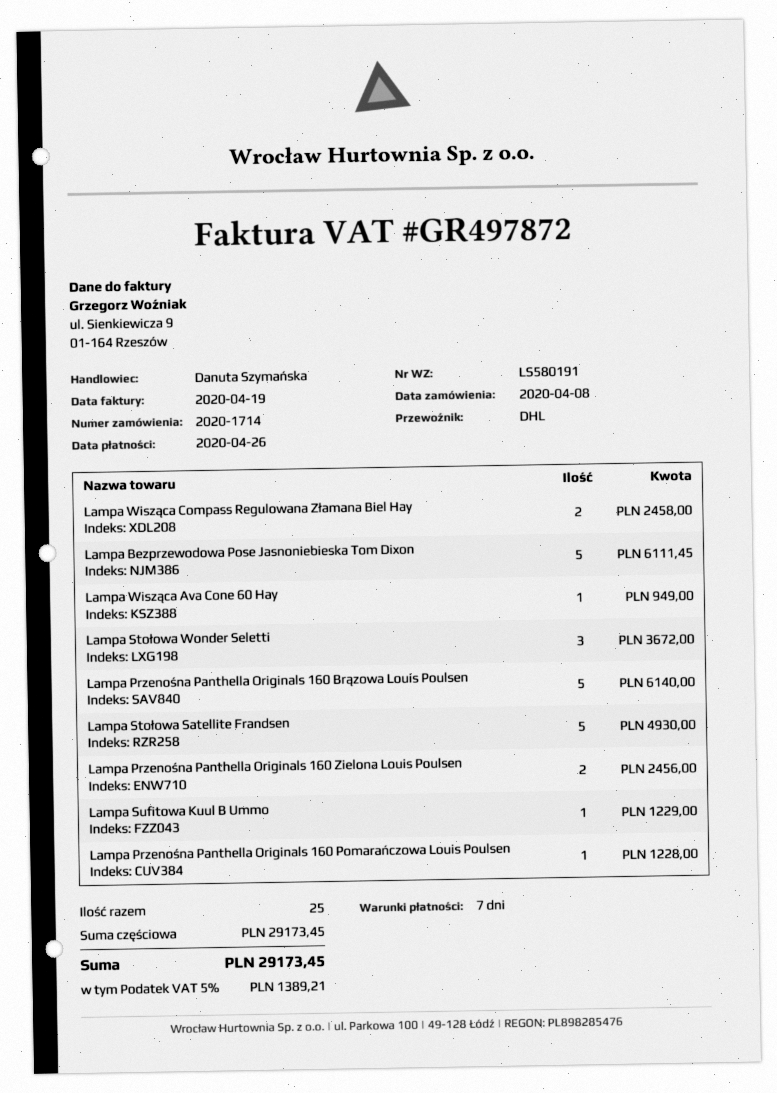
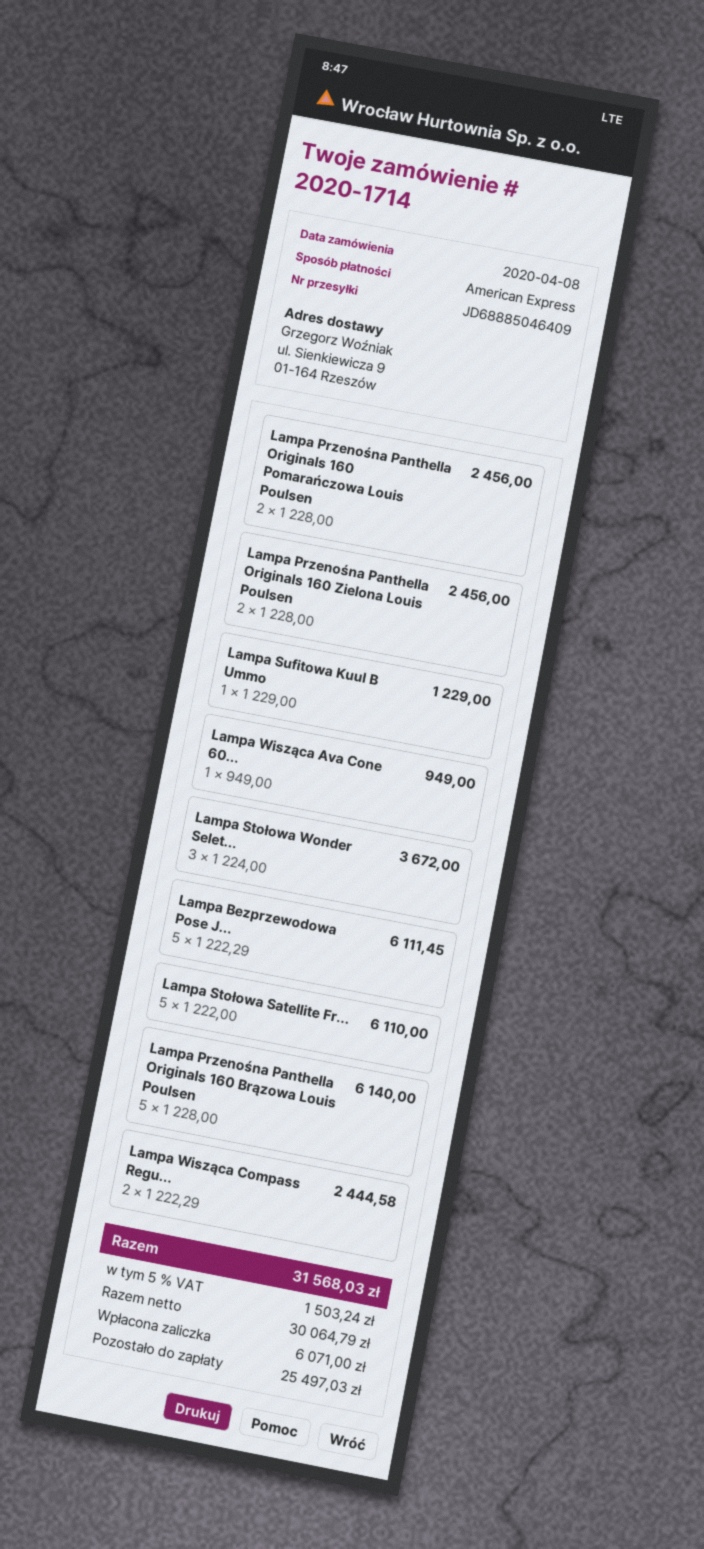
Lampa Wisząca Compass Regulowana Złamana Biel Hay: 2 for 2458.00 -> 2 for 2444.58
Lampa Stołowa Satellite Frandsen: 5 for 4930.00 -> 5 for 6110.00
Lampa Przenośna Panthella Originals 160 Pomarańczowa Louis Poulsen: 1 for 1228.00 -> 2 for 2456.00
tax: 5% = 1389.21 -> 5% = 1503.24
total: 29173.45 -> 31568.03

